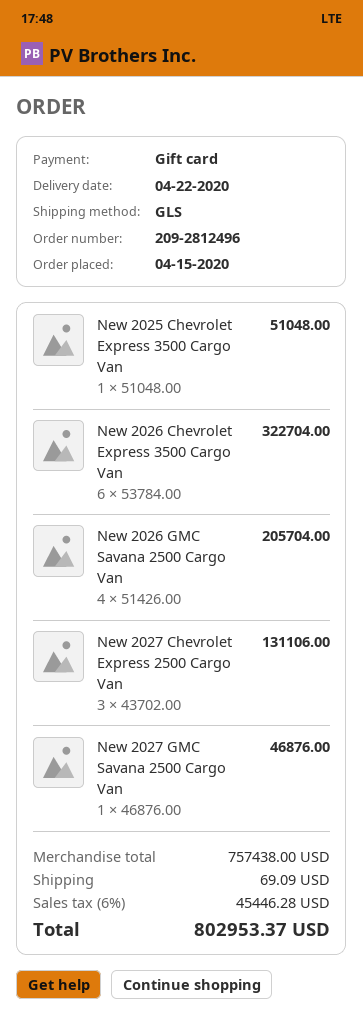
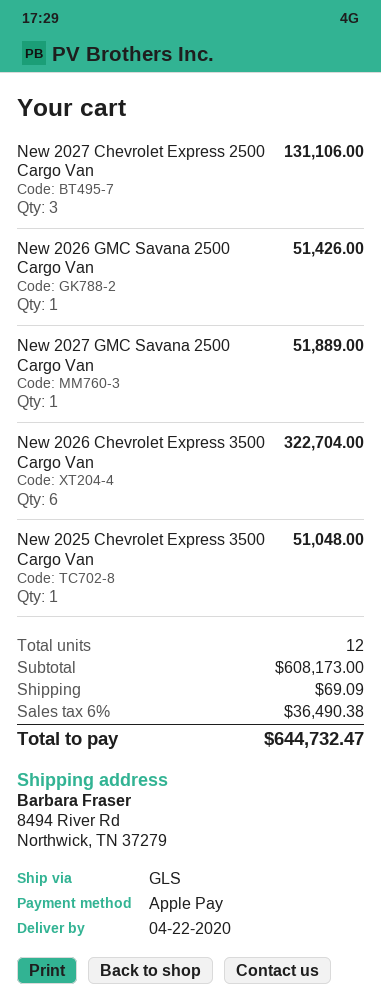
payment method: gift card -> Apple Pay
New 2026 GMC Savana 2500 Cargo Van: 4 for 205704.00 -> 1 for 51426.00
New 2027 GMC Savana 2500 Cargo Van: 1 for 46876.00 -> 1 for 51889.00
subtotal: 757438.00 -> 608173.00
tax: 6% = 45446.28 -> 6% = 36490.38
total: 802953.37 -> 644732.47

